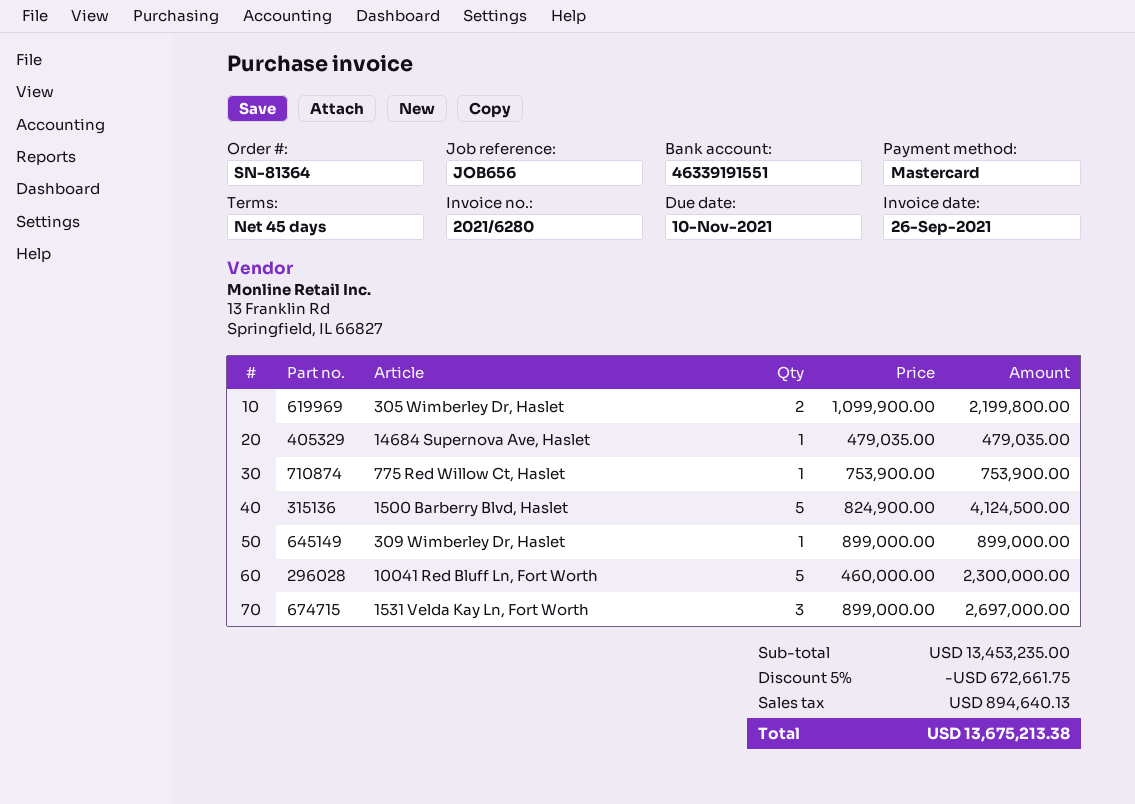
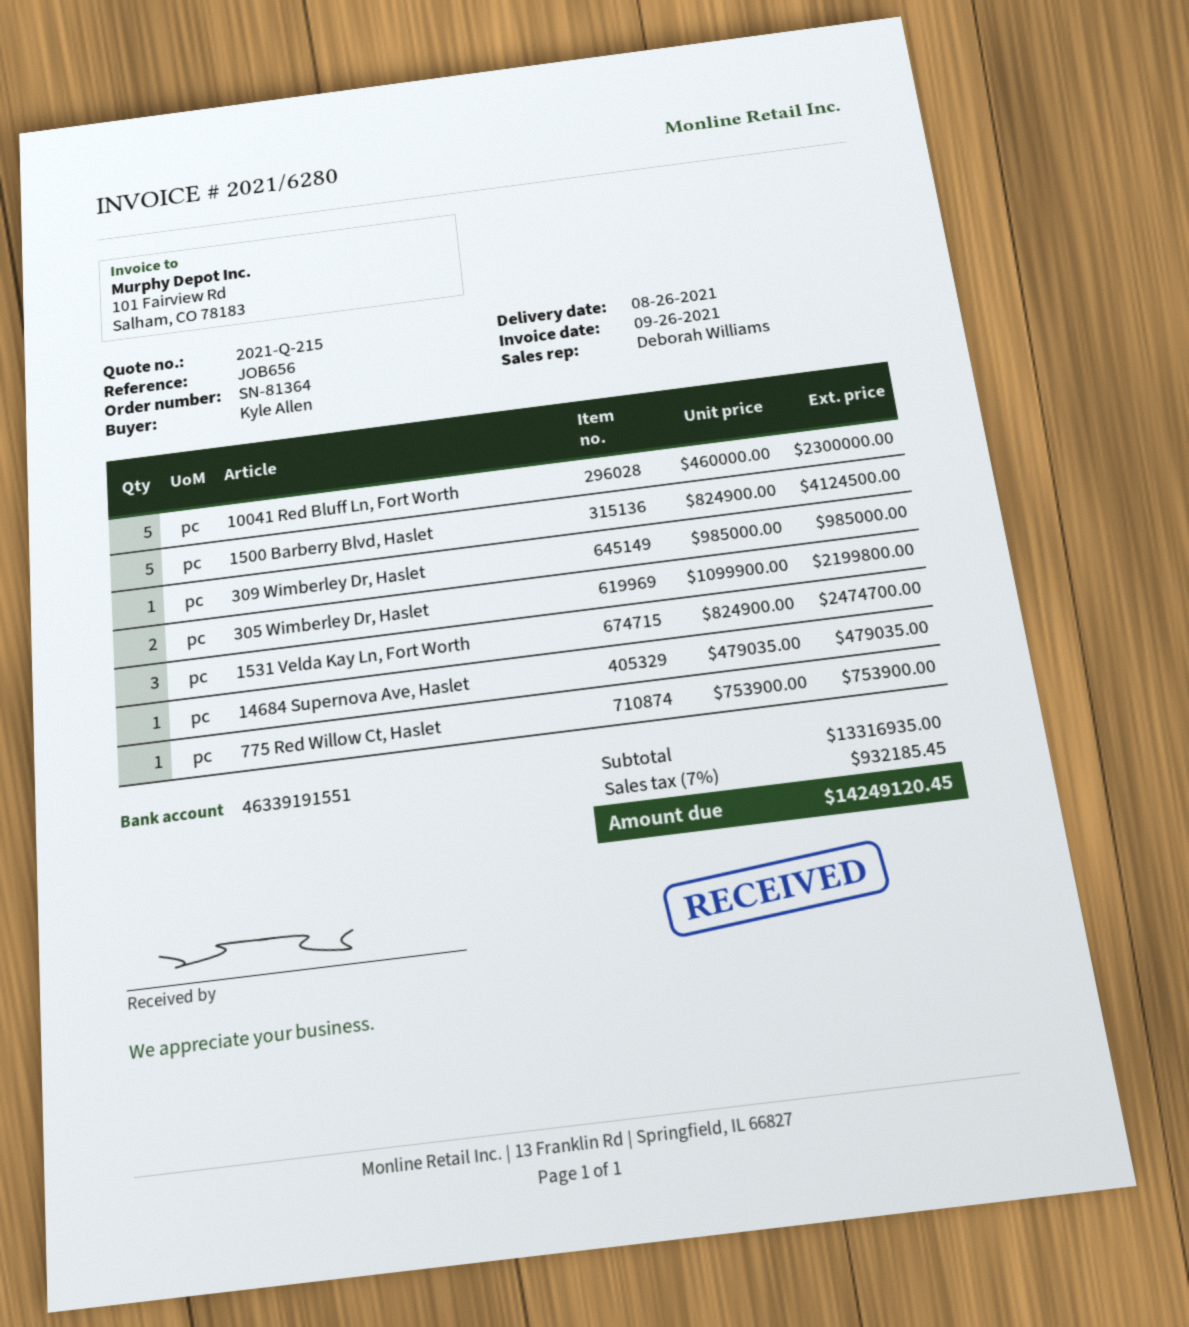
309 Wimberley Dr, Haslet: 1 x 899000.00 = 899000.00 -> 1 x 985000.00 = 985000.00
1531 Velda Kay Ln, Fort Worth: 3 x 899000.00 = 2697000.00 -> 3 x 824900.00 = 2474700.00
subtotal: 13453235.00 -> 13316935.00
discount: 5% = 672661.75 -> none
tax: 894640.13 -> 932185.45
total: 13675213.38 -> 14249120.45

